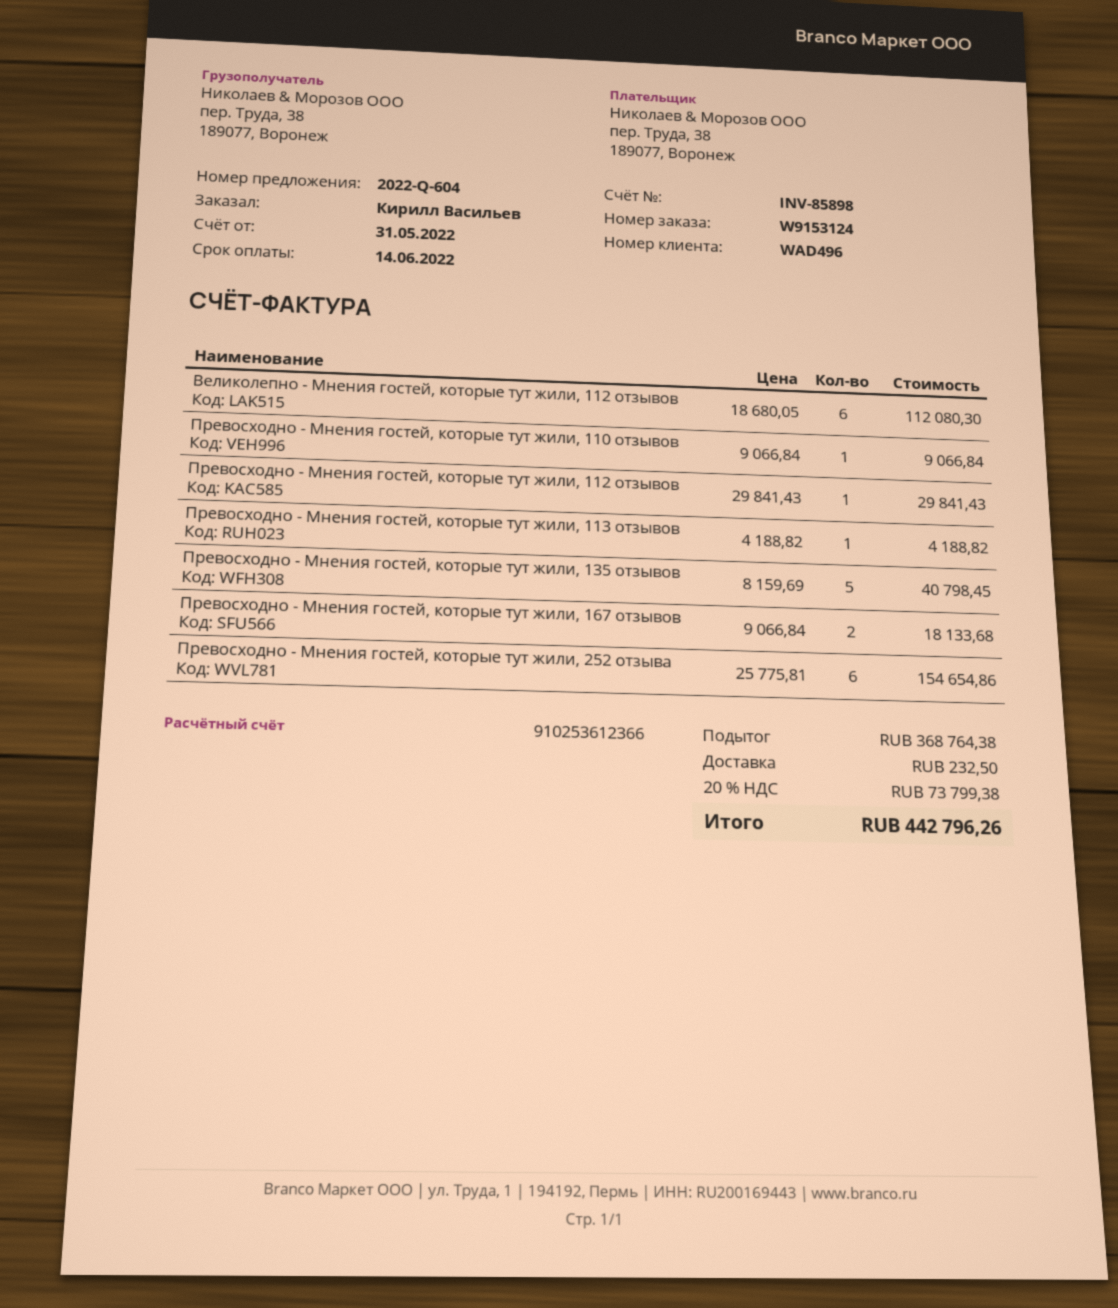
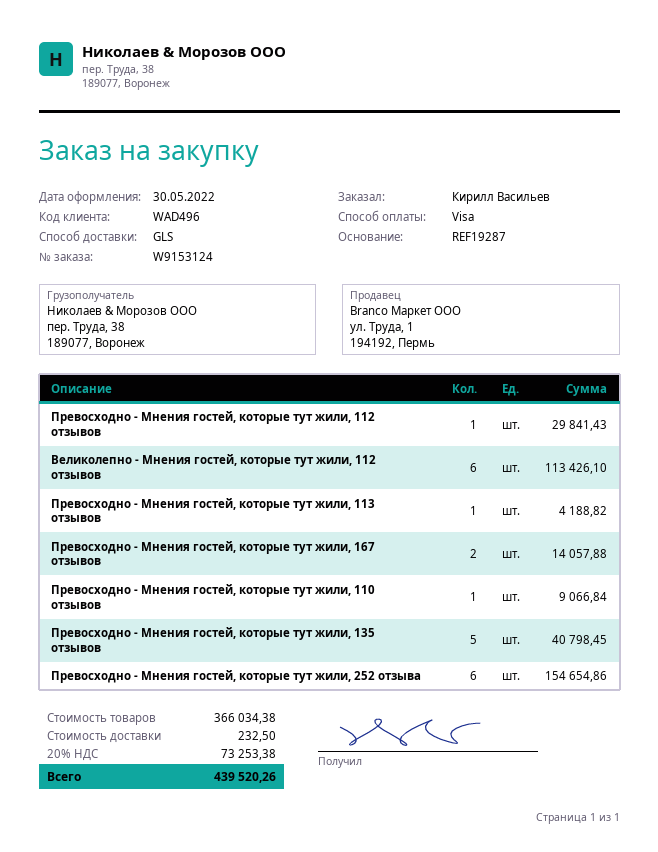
Великолепно - Мнения гостей, которые тут жили, 112 отзывов: 6 for 112080.30 -> 6 for 113426.10
Превосходно - Мнения гостей, которые тут жили, 167 отзывов: 2 for 18133.68 -> 2 for 14057.88
subtotal: 368764.38 -> 366034.38
tax: 20% = 73799.38 -> 20% = 73253.38
total: 442796.26 -> 439520.26

